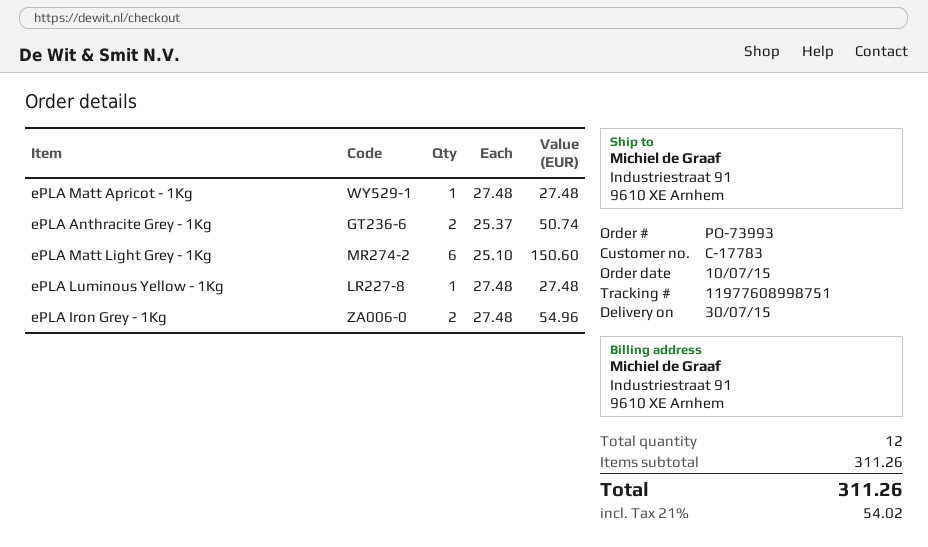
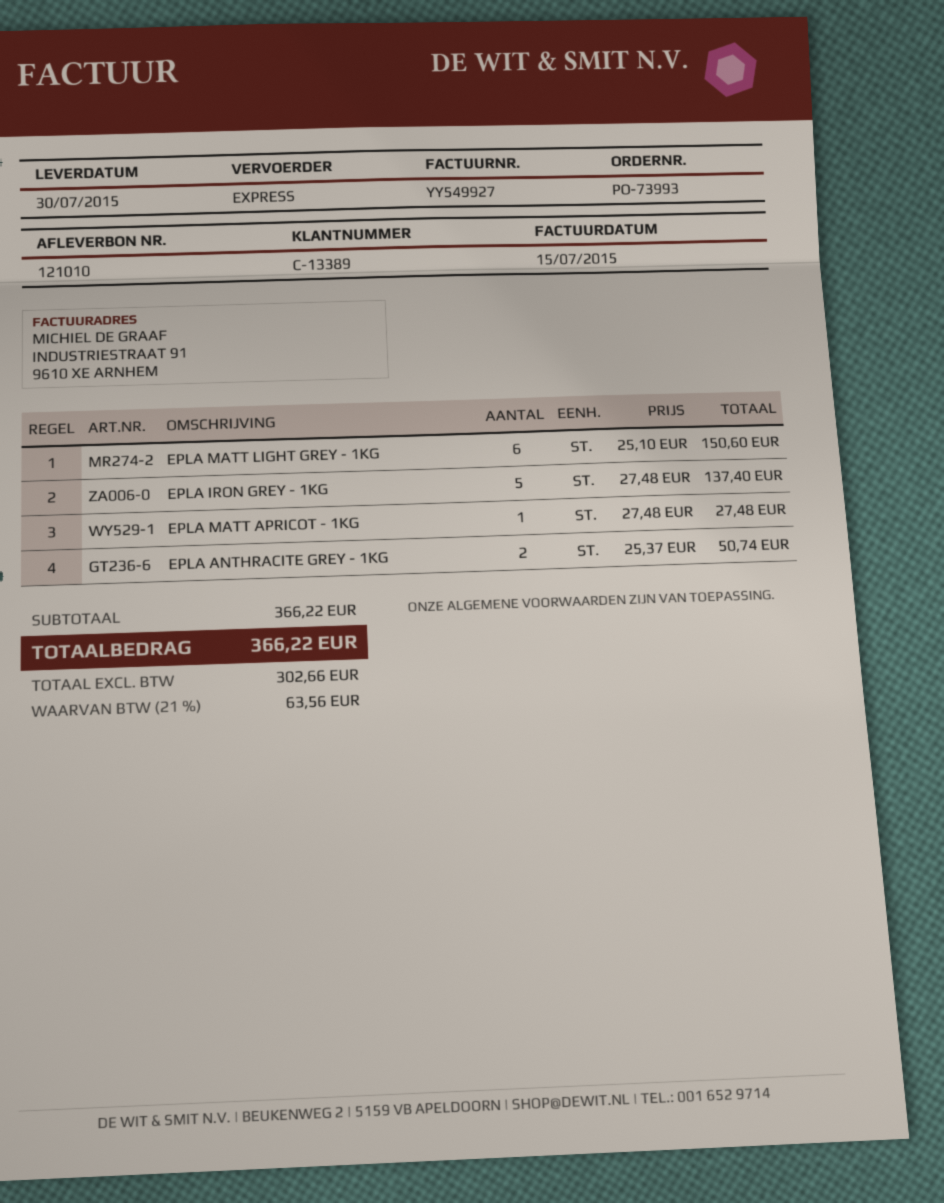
customer number: C-17783 -> C-13389
ePLA Luminous Yellow - 1Kg: 1 x 27.48 = 27.48 -> none
ePLA Iron Grey - 1Kg: 2 x 27.48 = 54.96 -> 5 x 27.48 = 137.40
subtotal: 311.26 -> 366.22
tax: 21% = 54.02 -> 21% = 63.56
total: 311.26 -> 366.22

